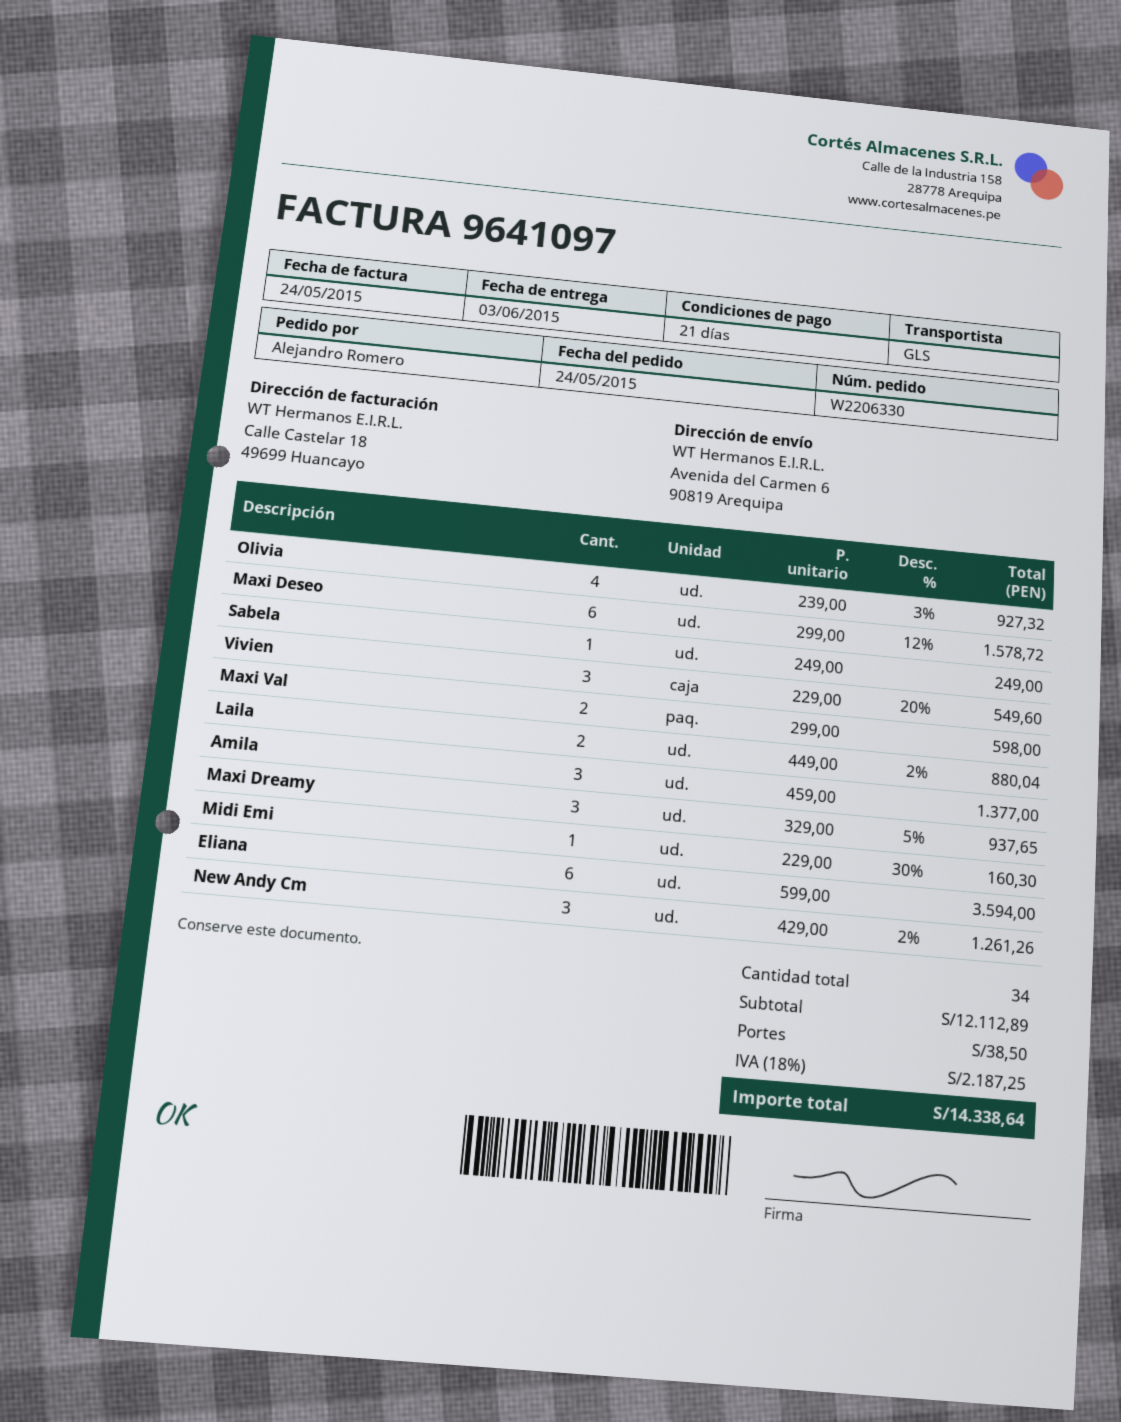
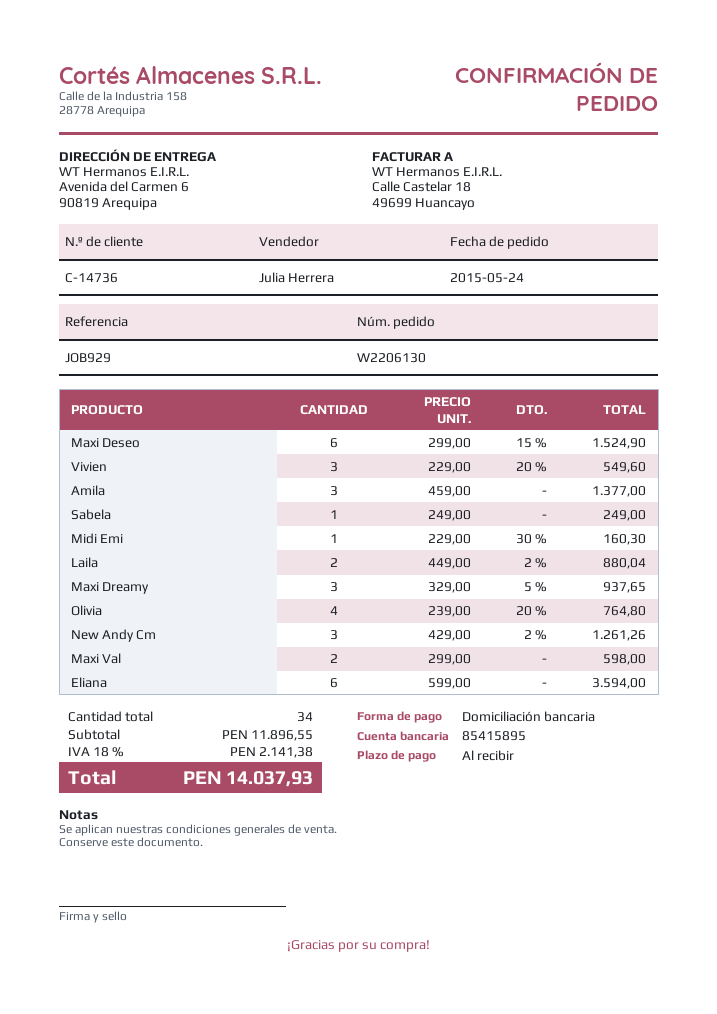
order number: W2206330 -> W2206130
payment terms: 21 days -> on receipt
Olivia: 4 x 239.00 - 3% = 927.32 -> 4 x 239.00 - 20% = 764.80
Maxi Deseo: 6 x 299.00 - 12% = 1578.72 -> 6 x 299.00 - 15% = 1524.90
subtotal: 12112.89 -> 11896.55
shipping: 38.50 -> none
tax: 18% = 2187.25 -> 18% = 2141.38
total: 14338.64 -> 14037.93

